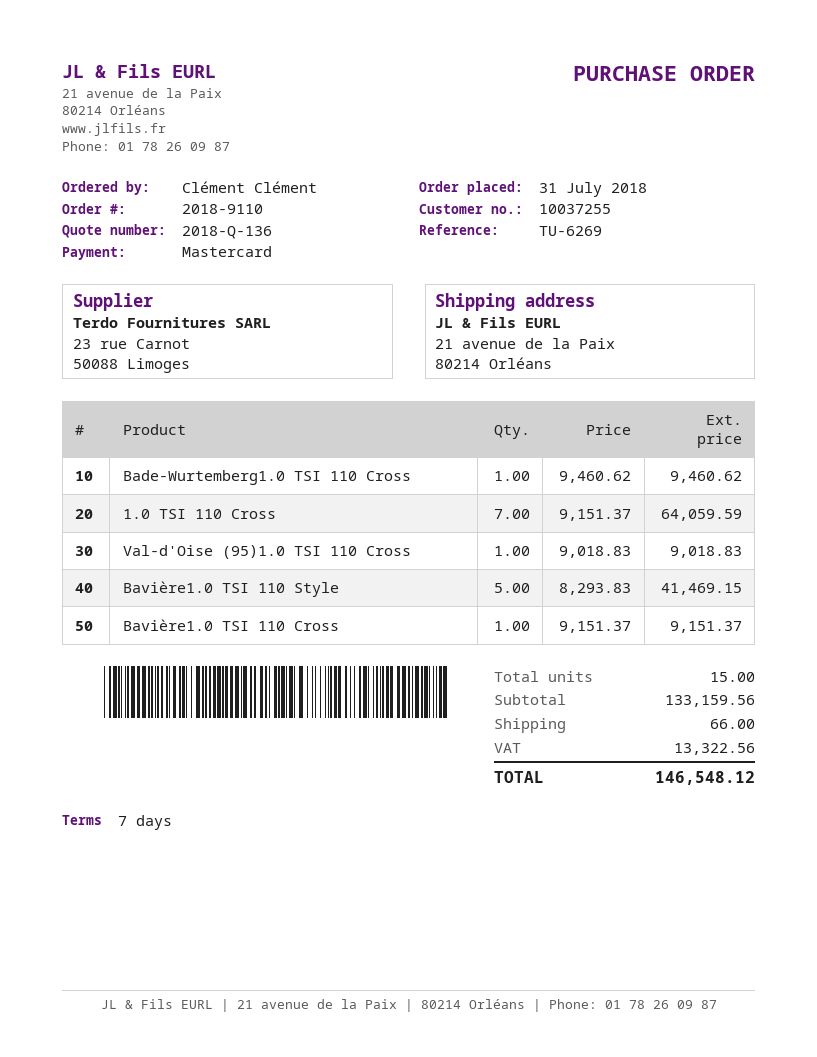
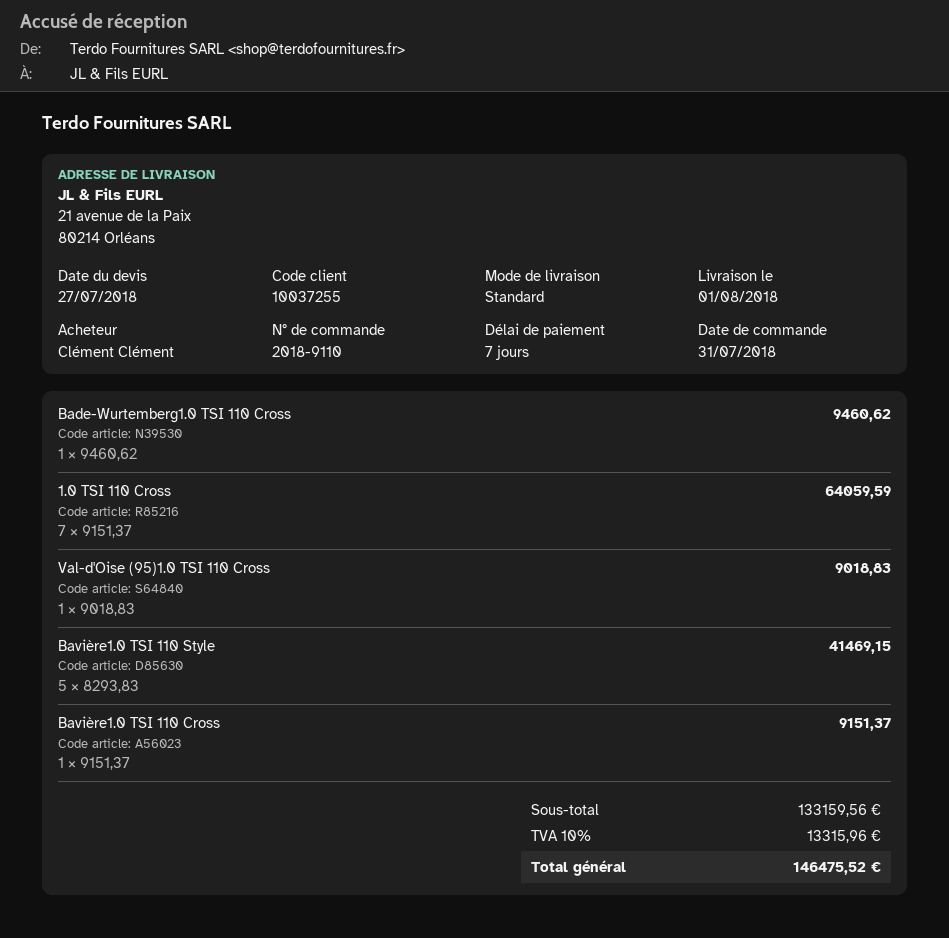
shipping: 66.00 -> none
tax: 13322.56 -> 13315.96
total: 146548.12 -> 146475.52

